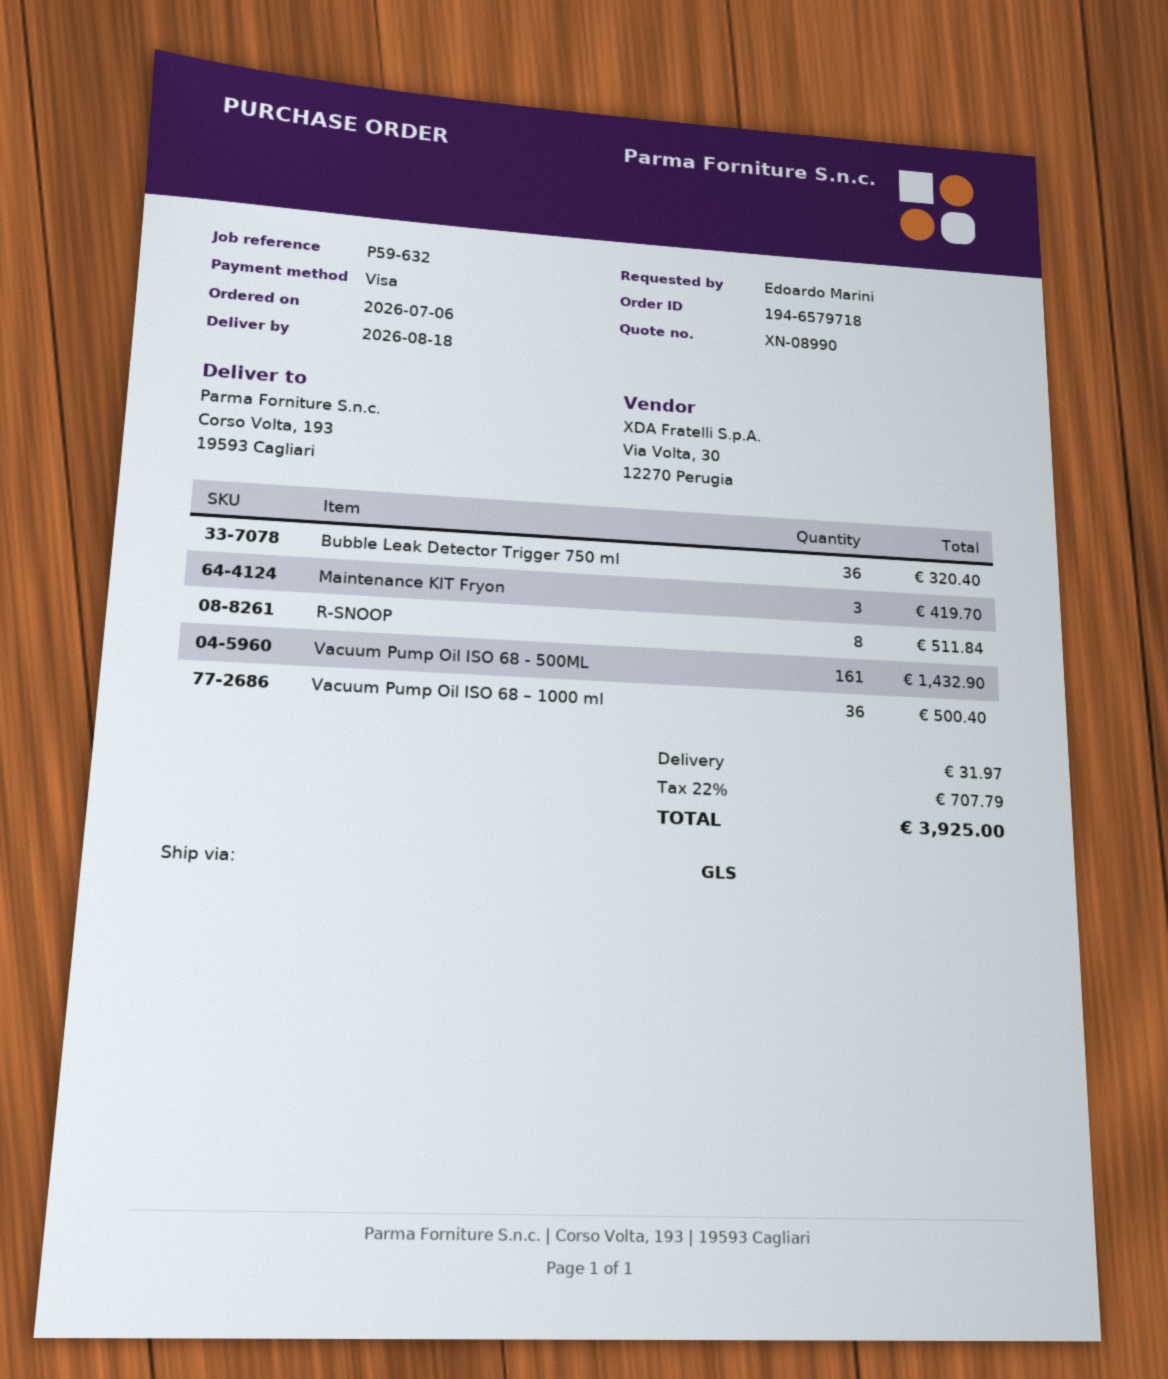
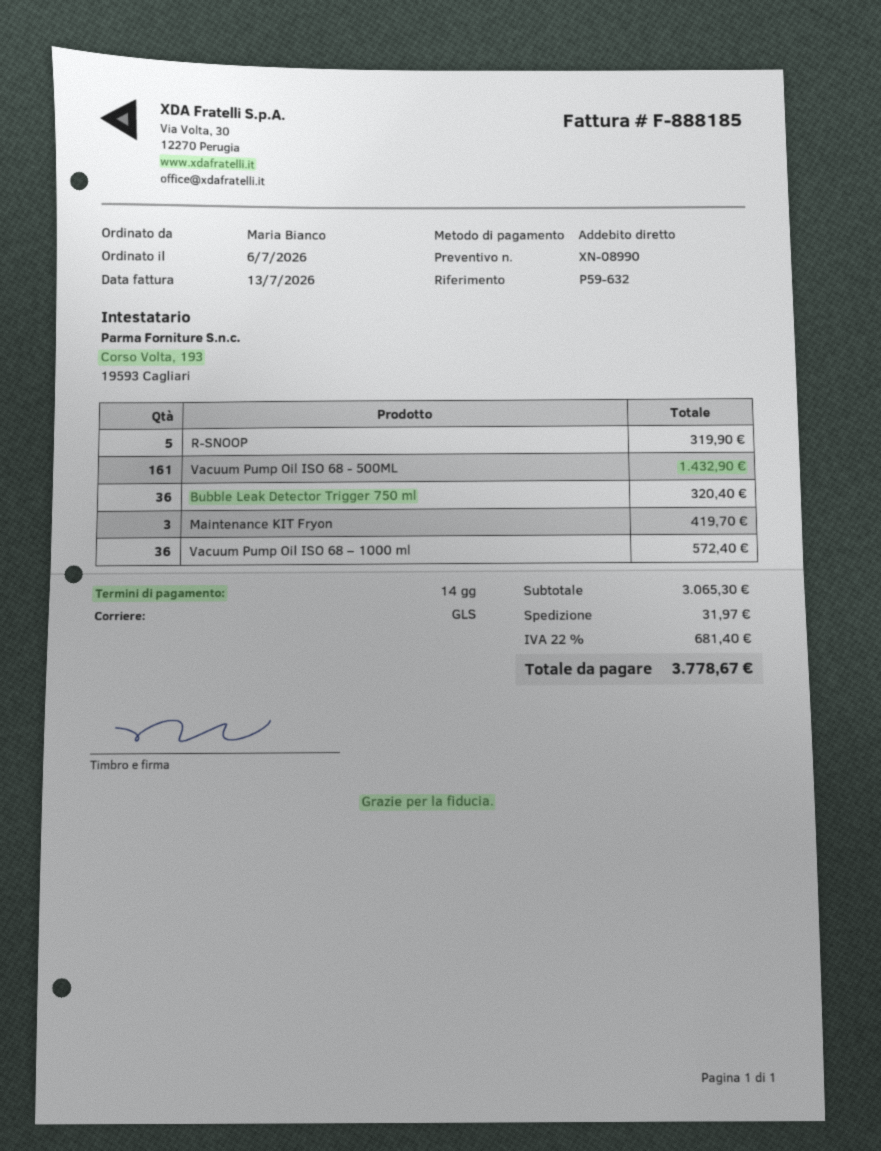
ordered by: Edoardo Marini -> Maria Bianco
payment method: Visa -> direct debit
R-SNOOP: 8 for 511.84 -> 5 for 319.90
Vacuum Pump Oil ISO 68 – 1000 ml: 36 for 500.40 -> 36 for 572.40
tax: 22% = 707.79 -> 22% = 681.40
total: 3925.00 -> 3778.67

